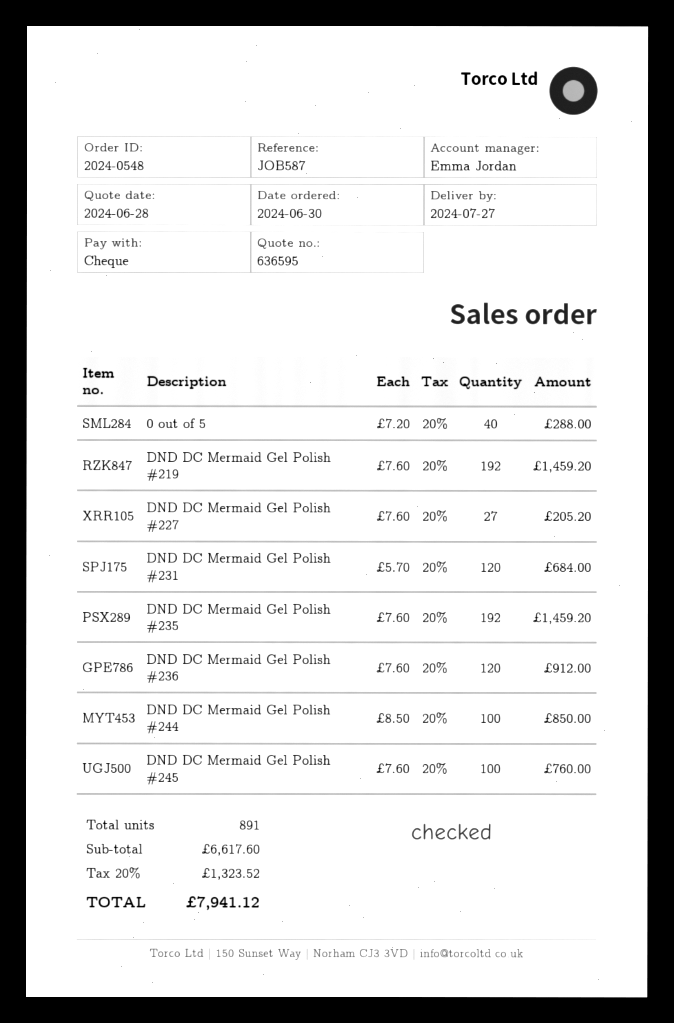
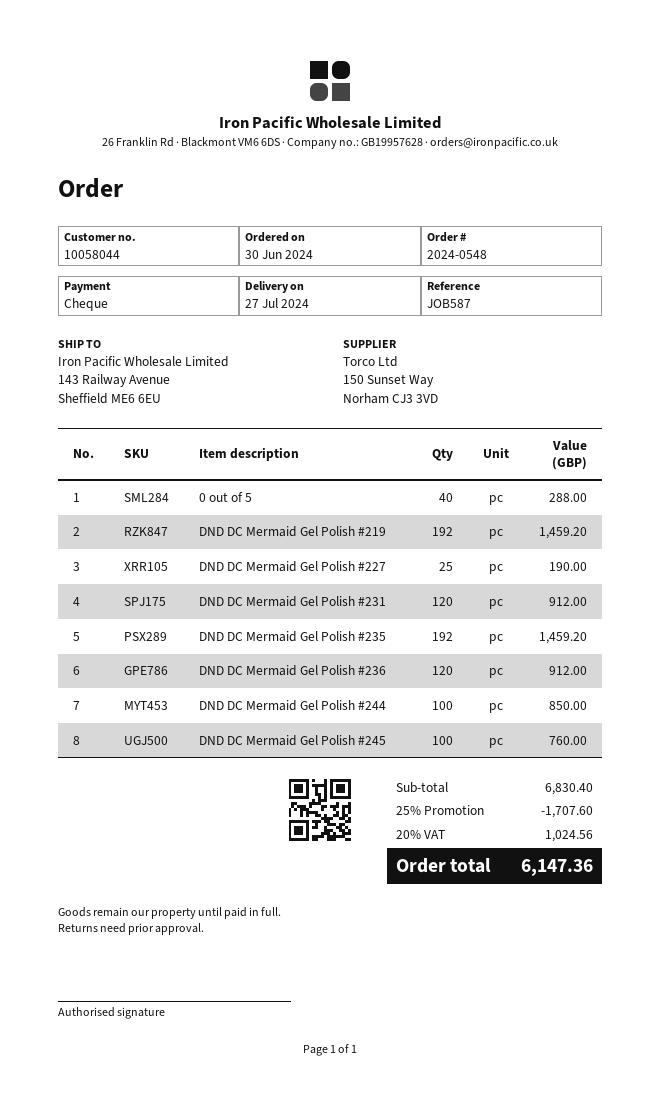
DND DC Mermaid Gel Polish #227: 27 for 205.20 -> 25 for 190.00
DND DC Mermaid Gel Polish #231: 120 for 684.00 -> 120 for 912.00
subtotal: 6617.60 -> 6830.40
discount: none -> 25% = 1707.60
tax: 20% = 1323.52 -> 20% = 1024.56
total: 7941.12 -> 6147.36

